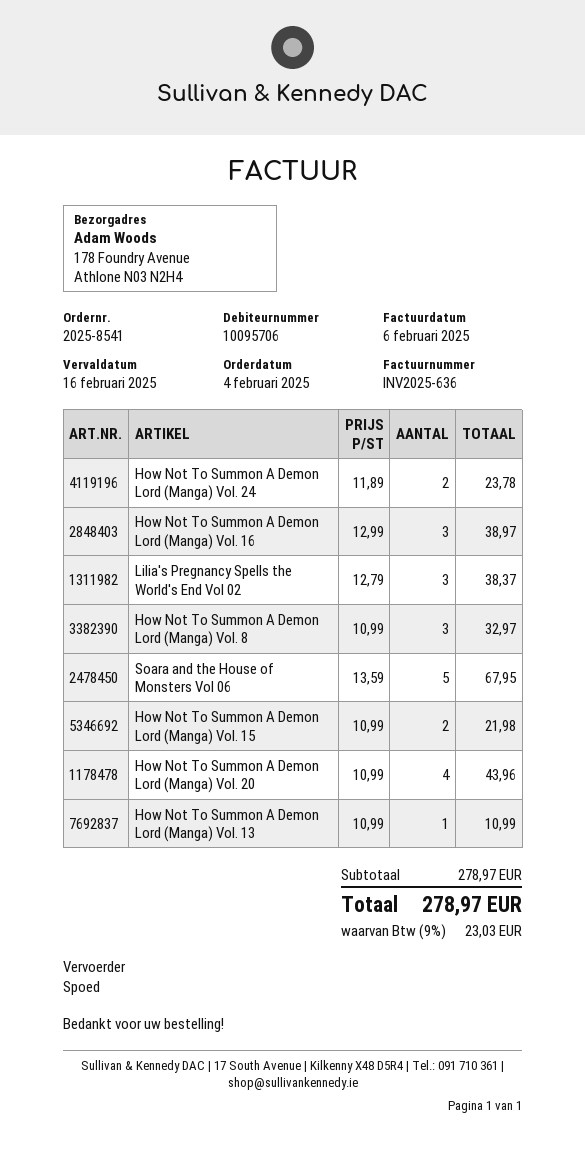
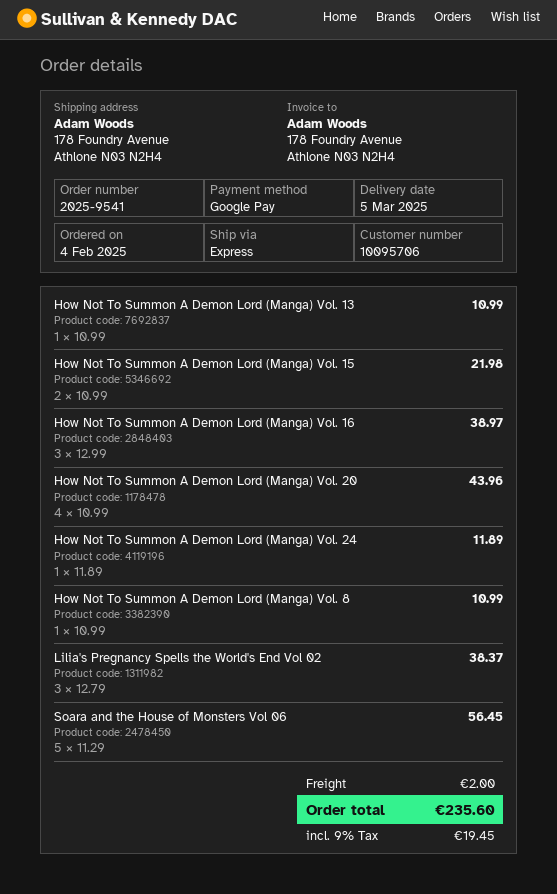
order number: 2025-8541 -> 2025-9541
How Not To Summon A Demon Lord (Manga) Vol. 24: 2 x 11.89 = 23.78 -> 1 x 11.89 = 11.89
How Not To Summon A Demon Lord (Manga) Vol. 8: 3 x 10.99 = 32.97 -> 1 x 10.99 = 10.99
Soara and the House of Monsters Vol 06: 5 x 13.59 = 67.95 -> 5 x 11.29 = 56.45
shipping: none -> 2.00
tax: 9% = 23.03 -> 9% = 19.45
total: 278.97 -> 235.60

